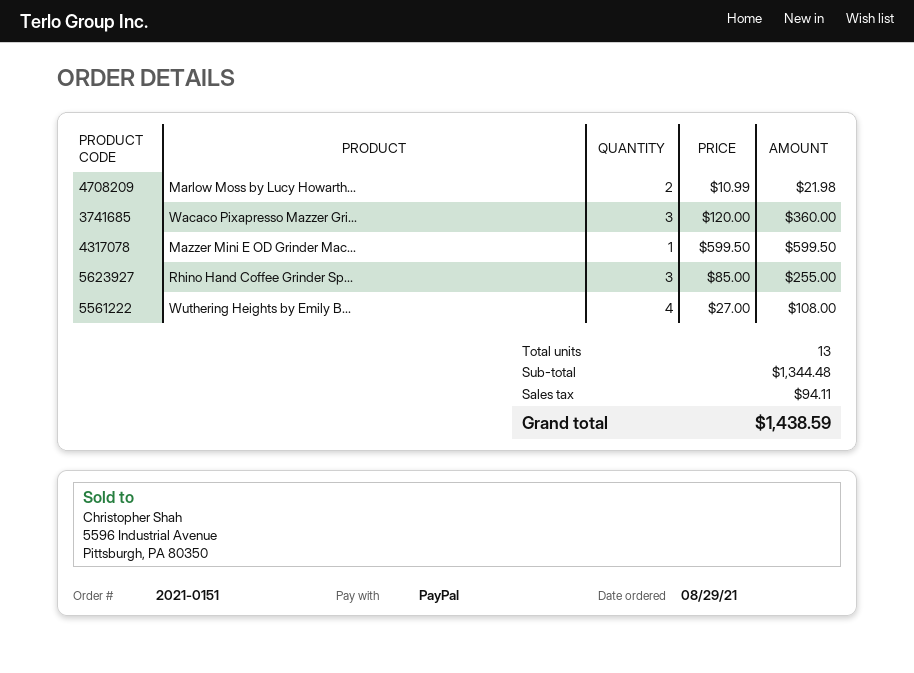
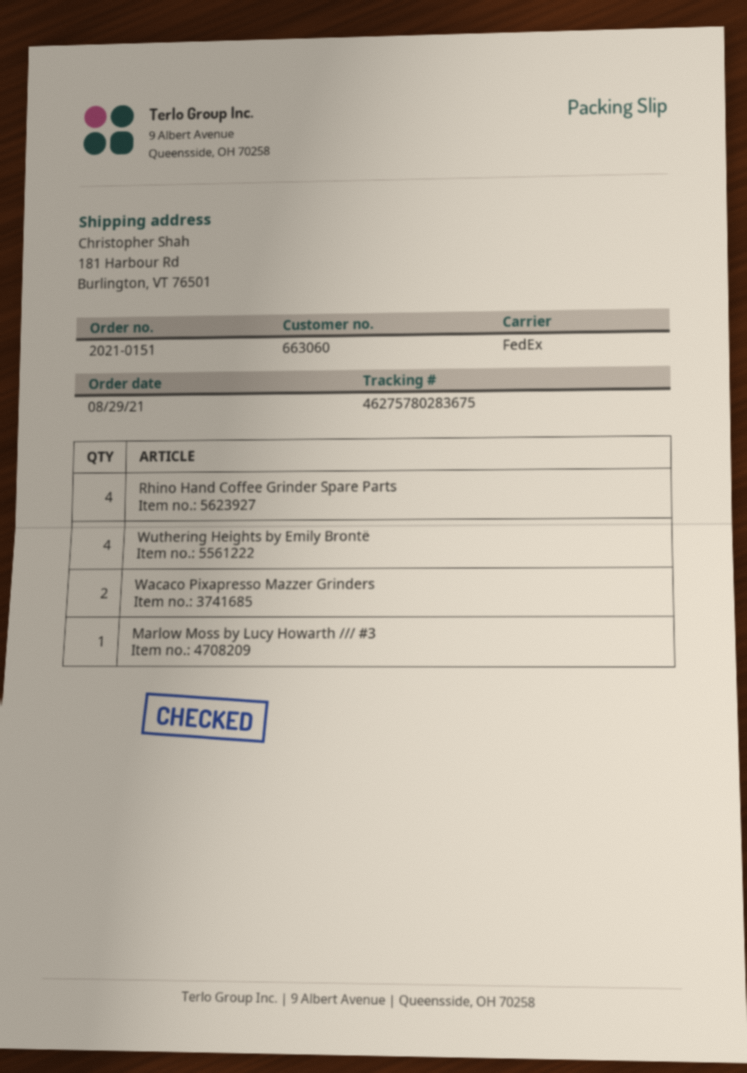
Marlow Moss by Lucy Howarth...: 2 -> 1
Wacaco Pixapresso Mazzer Gri...: 3 -> 2
Mazzer Mini E OD Grinder Mac...: 1 -> none
Rhino Hand Coffee Grinder Sp...: 3 -> 4

